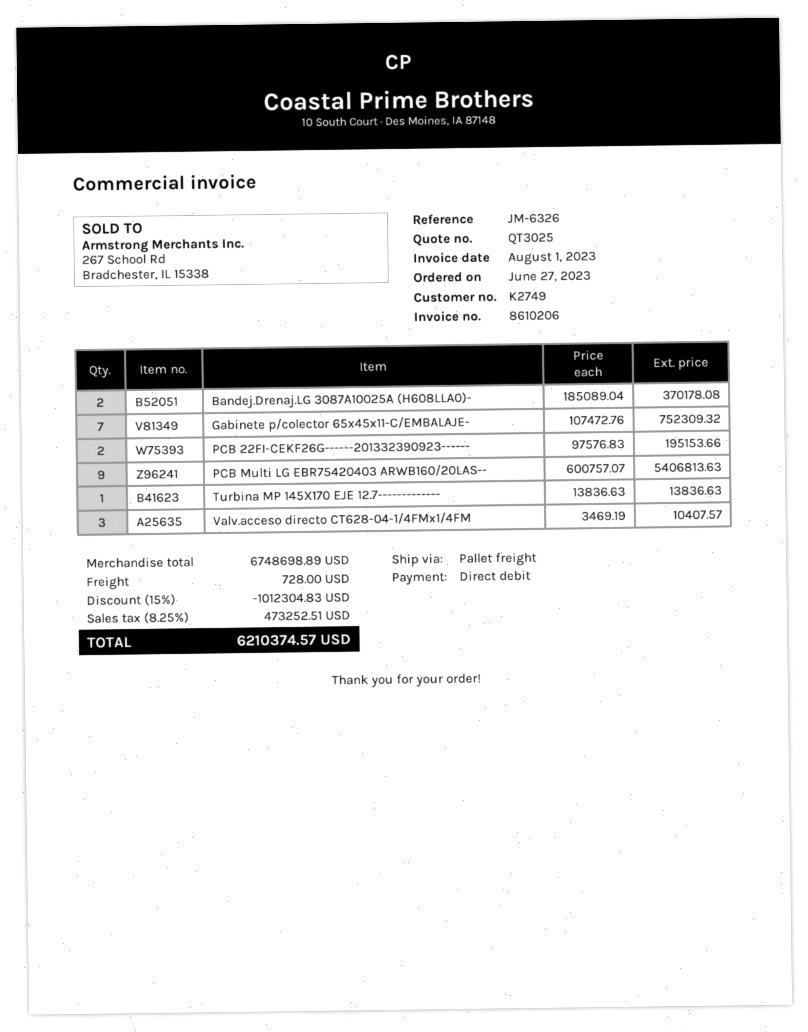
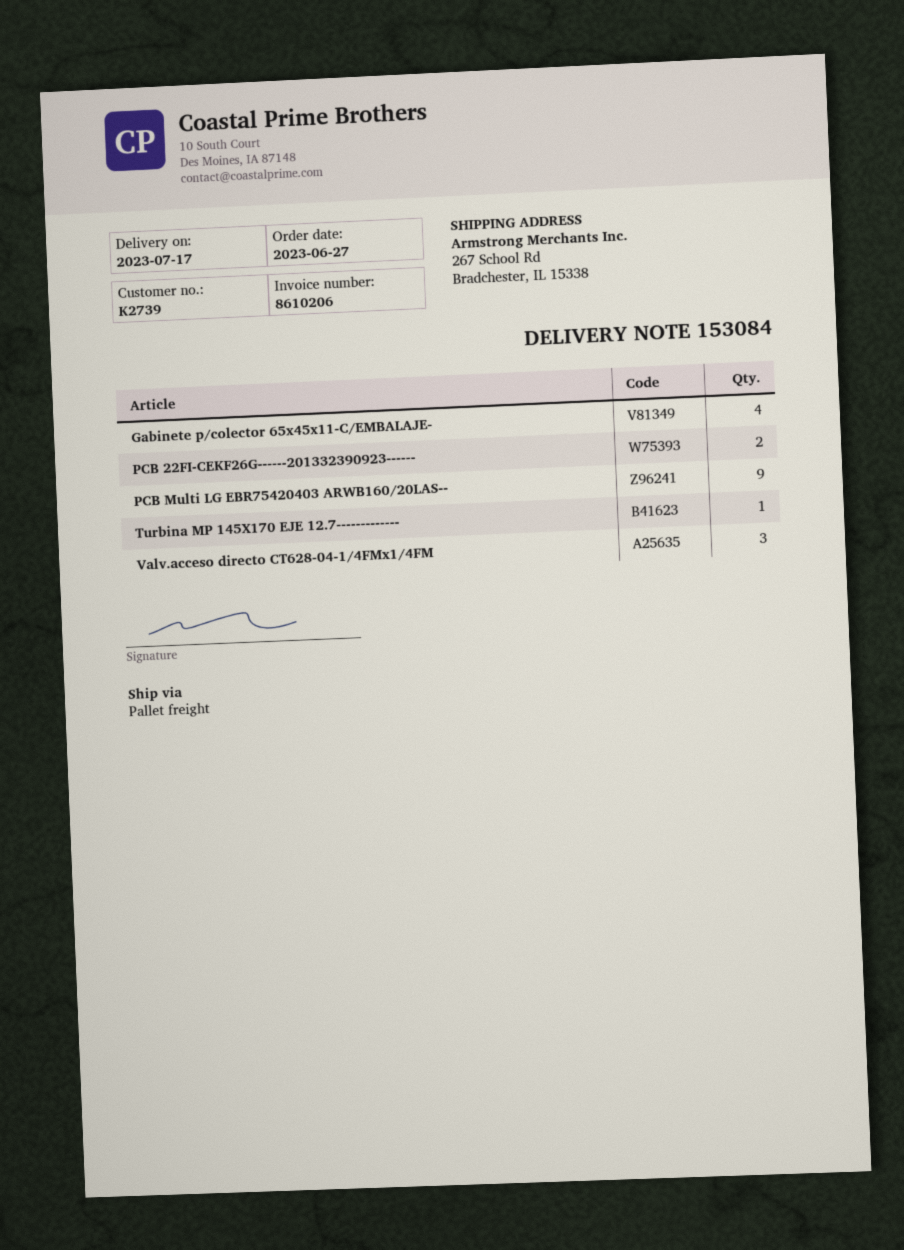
customer number: K2749 -> K2739
Bandej.Drenaj.LG 3087A10025A (H608LLA0)-: 2 -> none
Gabinete p/colector 65x45x11-C/EMBALAJE-: 7 -> 4

